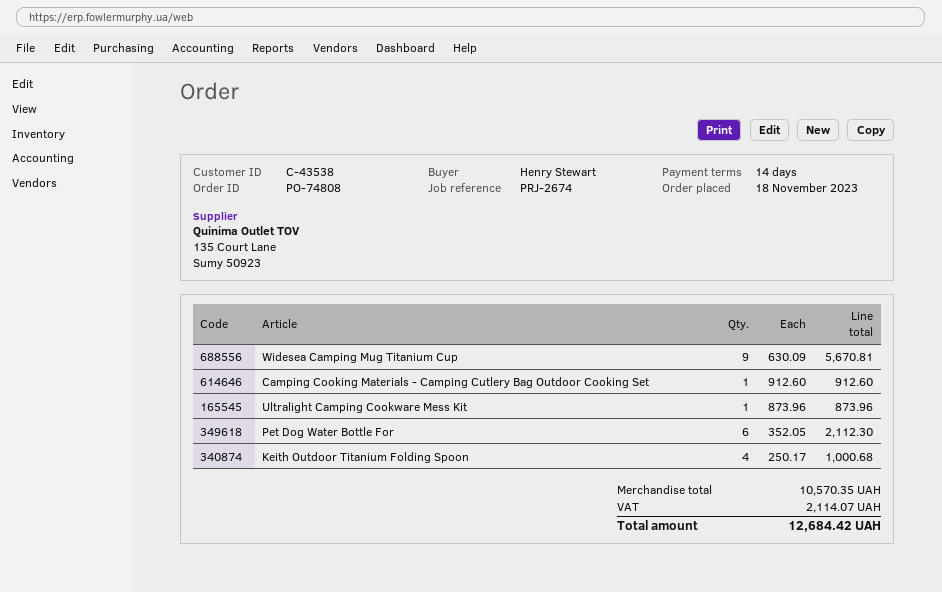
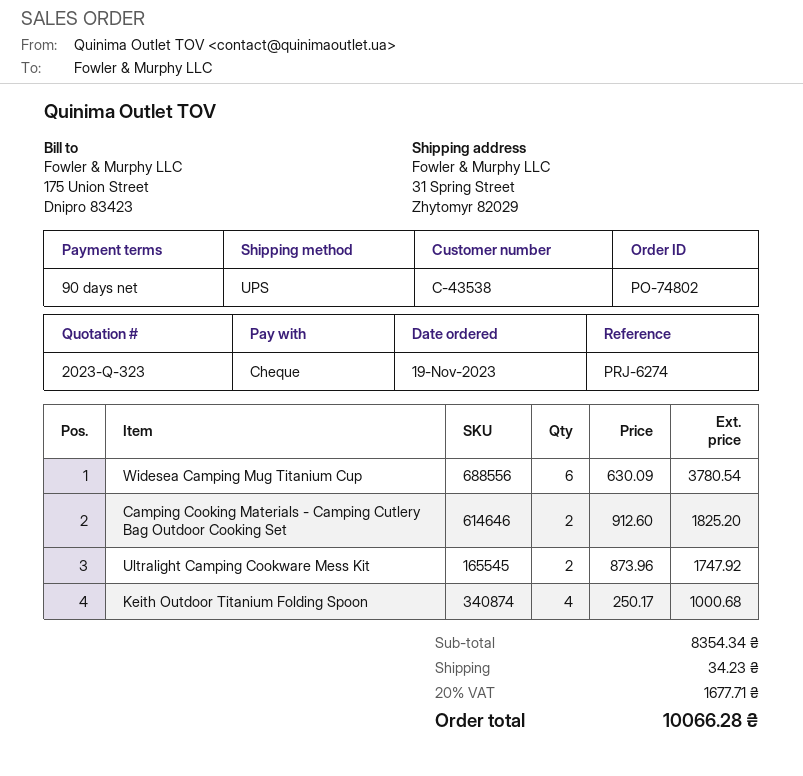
order number: PO-74808 -> PO-74802
order date: 2023-11-18 -> 2023-11-19
payment terms: 14 days -> 90 days
reference: PRJ-2674 -> PRJ-6274
Widesea Camping Mug Titanium Cup: 9 x 630.09 = 5670.81 -> 6 x 630.09 = 3780.54
Camping Cooking Materials - Camping Cutlery Bag Outdoor Cooking Set: 1 x 912.60 = 912.60 -> 2 x 912.60 = 1825.20
Ultralight Camping Cookware Mess Kit: 1 x 873.96 = 873.96 -> 2 x 873.96 = 1747.92
Pet Dog Water Bottle For: 6 x 352.05 = 2112.30 -> none
subtotal: 10570.35 -> 8354.34
shipping: none -> 34.23
tax: 2114.07 -> 1677.71
total: 12684.42 -> 10066.28

